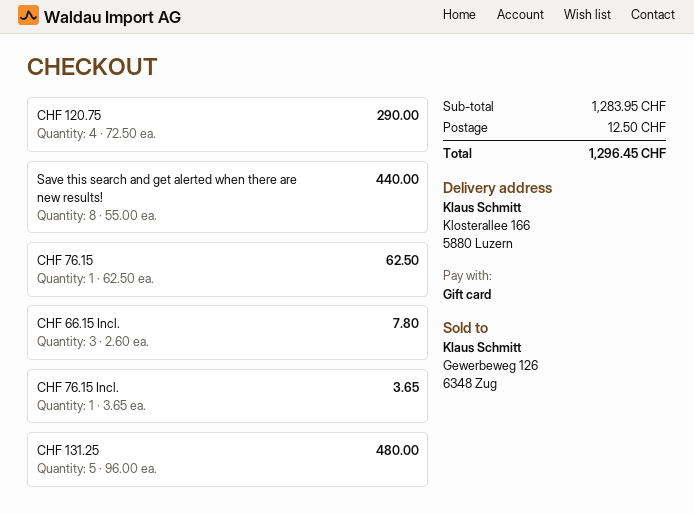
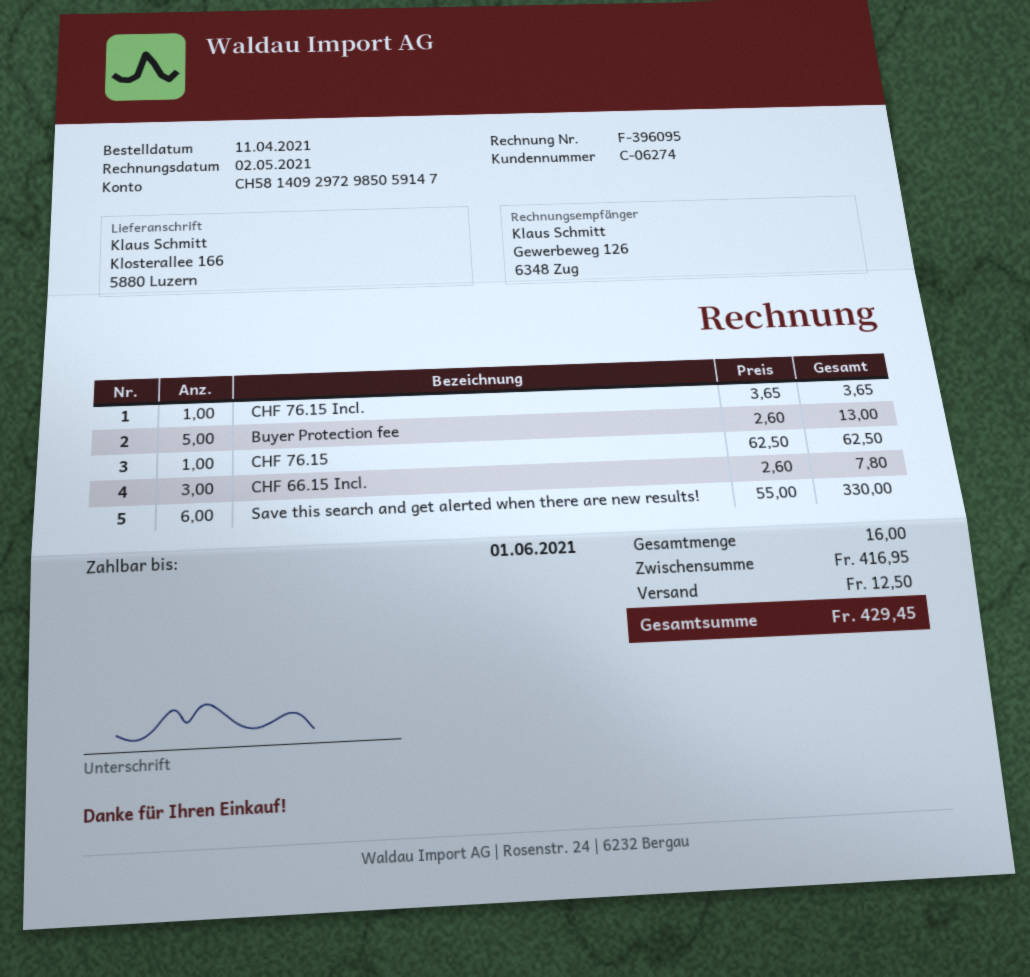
CHF 120.75: 4 x 72.50 = 290.00 -> none
Save this search and get alerted when there are new results!: 8 x 55.00 = 440.00 -> 6 x 55.00 = 330.00
CHF 131.25: 5 x 96.00 = 480.00 -> none
Buyer Protection fee: none -> 5 x 2.60 = 13.00
subtotal: 1283.95 -> 416.95
total: 1296.45 -> 429.45

